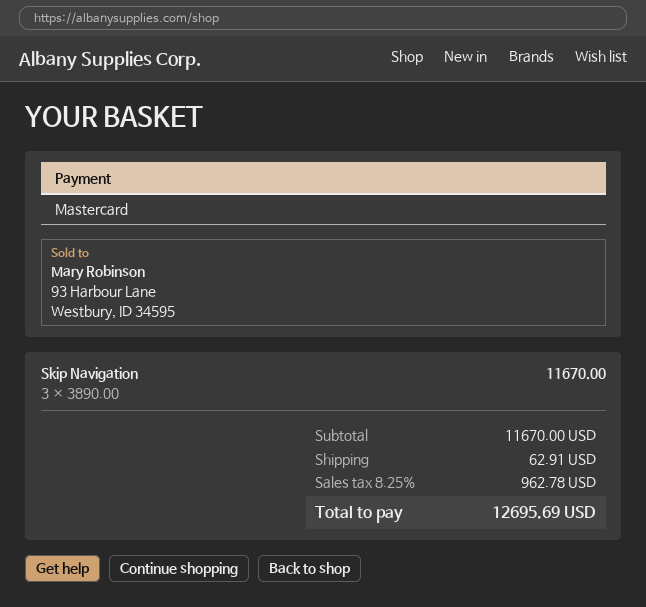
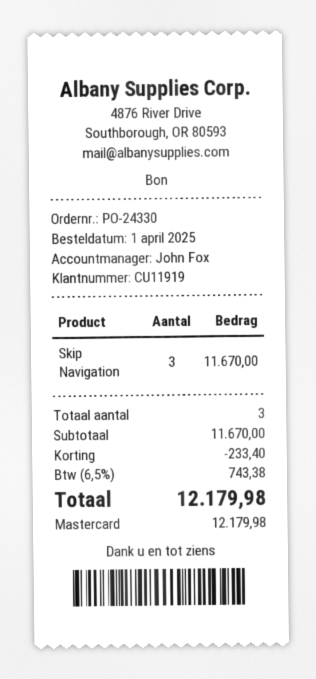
discount: none -> 233.40
shipping: 62.91 -> none
tax: 8.25% = 962.78 -> 6.5% = 743.38
total: 12695.69 -> 12179.98

